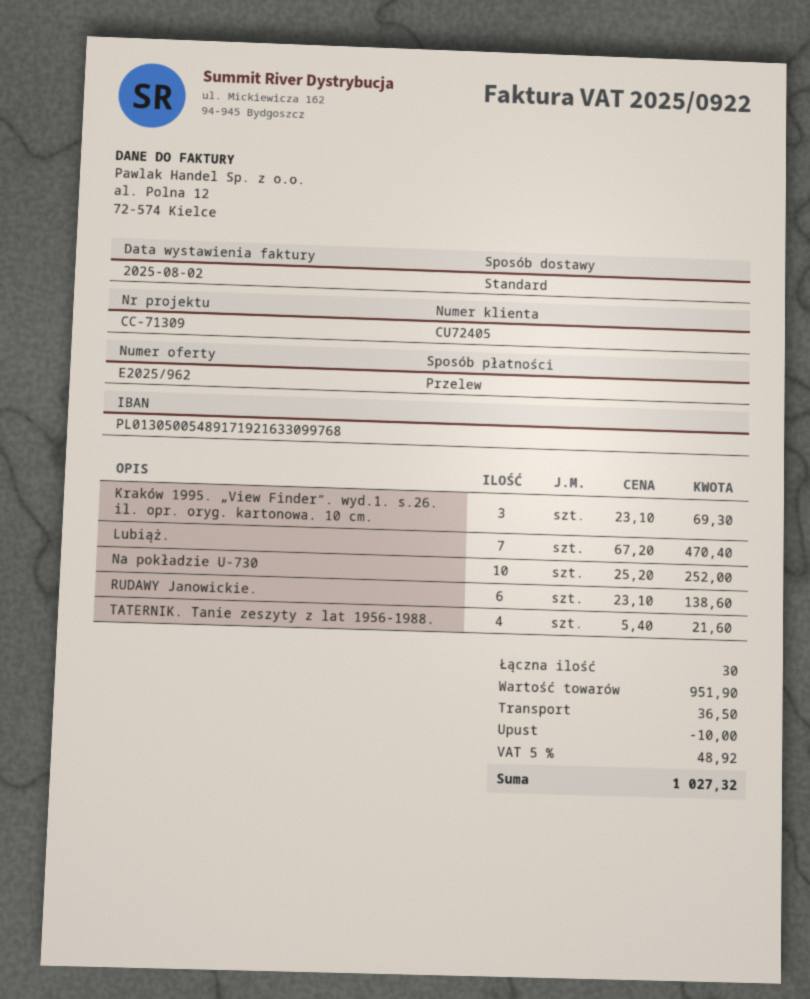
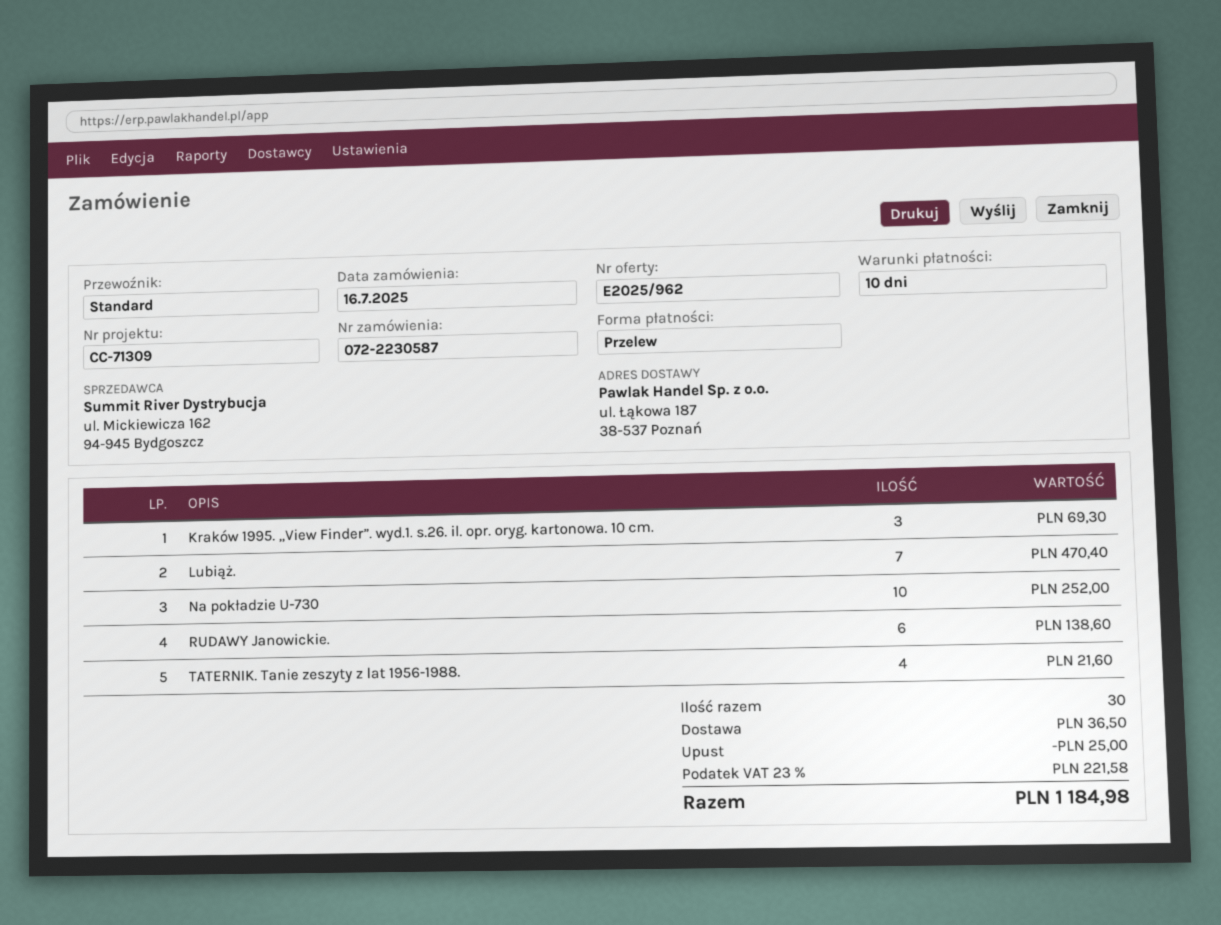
discount: 10.00 -> 25.00
tax: 5% = 48.92 -> 23% = 221.58
total: 1027.32 -> 1184.98

